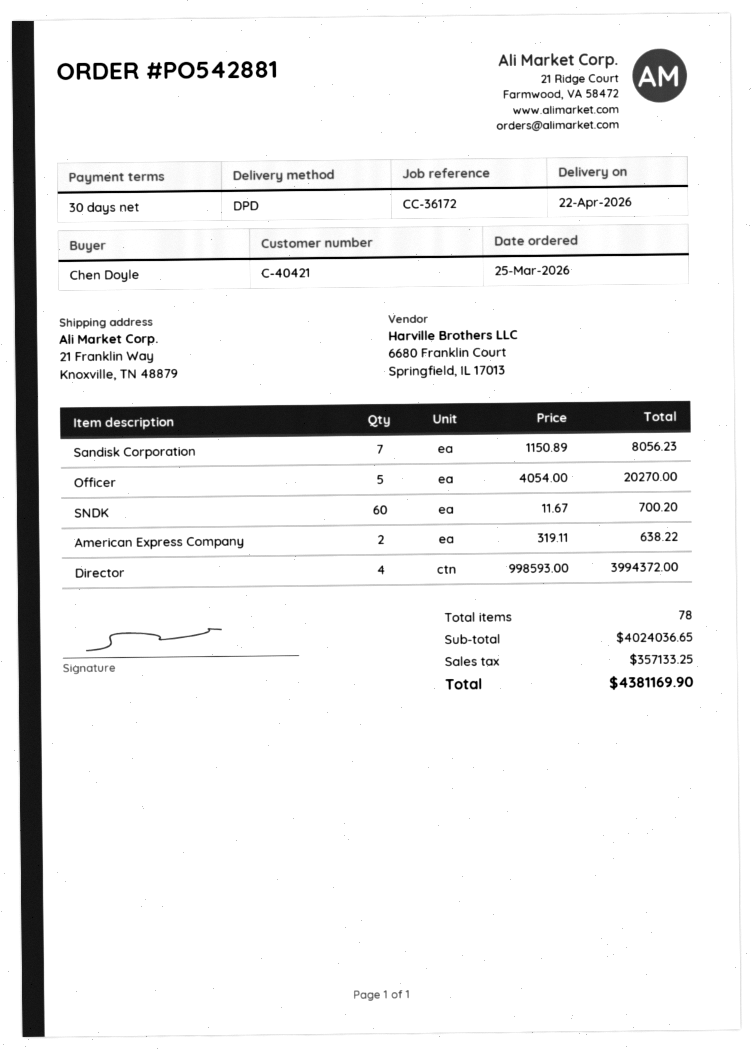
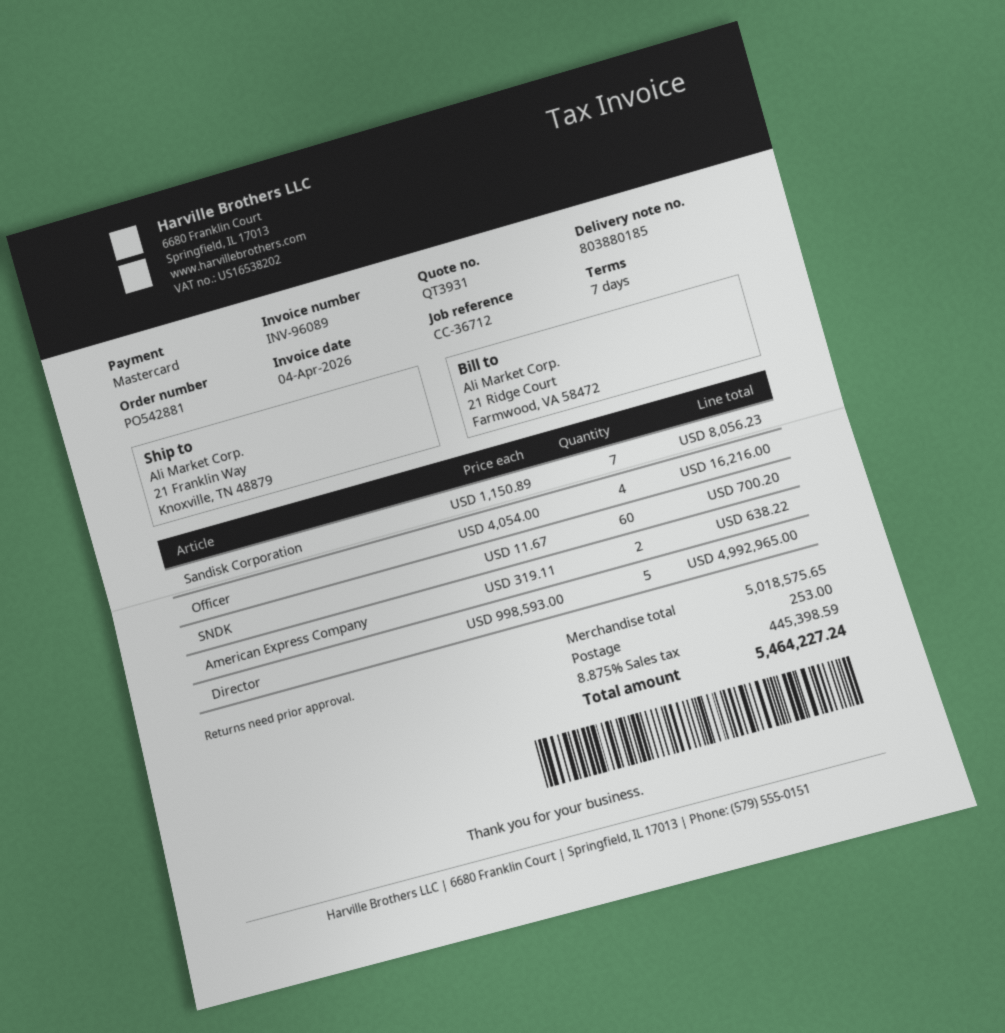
payment terms: 30 days -> 7 days
reference: CC-36172 -> CC-36712
Officer: 5 x 4054.00 = 20270.00 -> 4 x 4054.00 = 16216.00
Director: 4 x 998593.00 = 3994372.00 -> 5 x 998593.00 = 4992965.00
subtotal: 4024036.65 -> 5018575.65
shipping: none -> 253.00
tax: 357133.25 -> 445398.59
total: 4381169.90 -> 5464227.24

